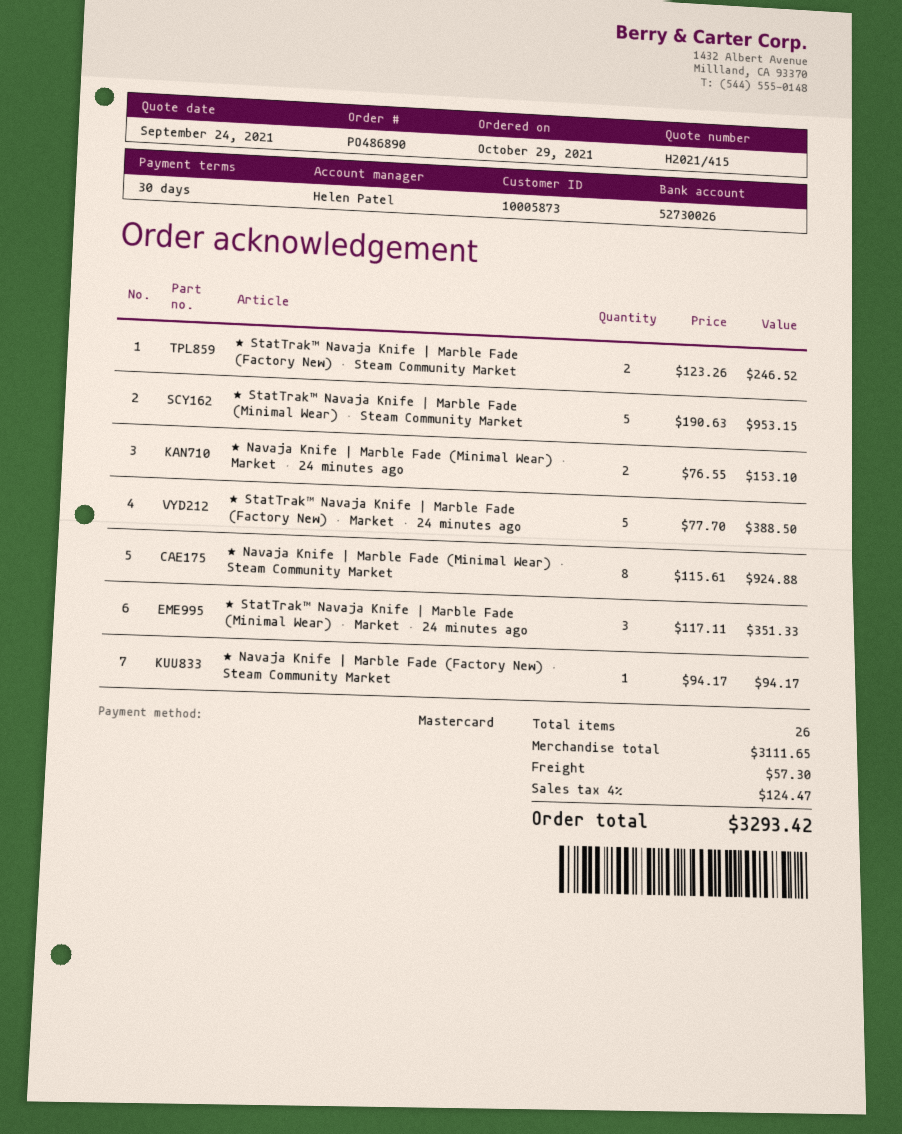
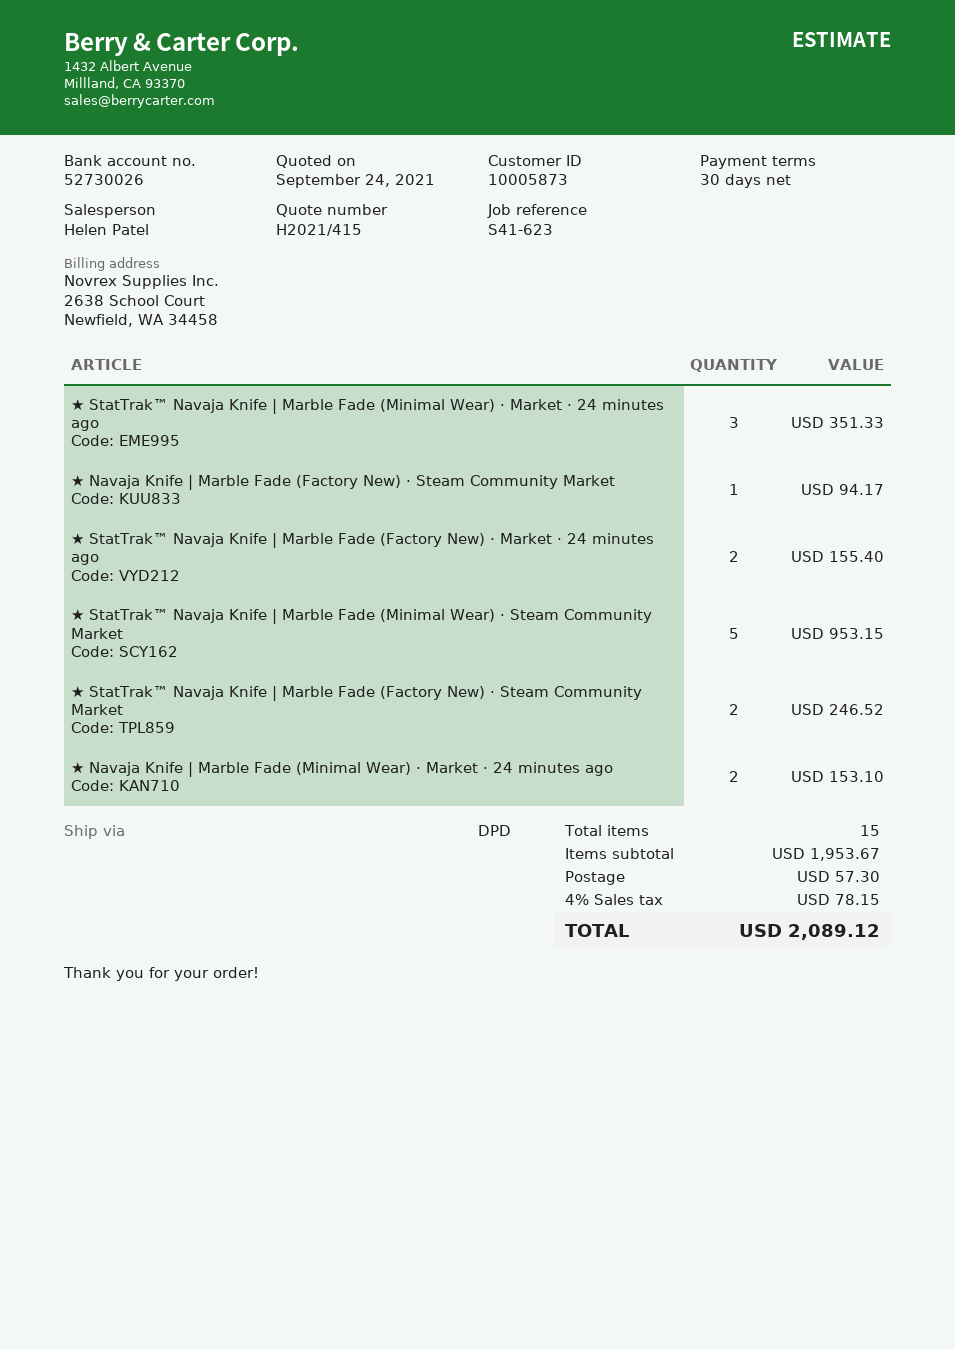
★ StatTrak™ Navaja Knife | Marble Fade (Factory New) · Market · 24 minutes ago: 5 for 388.50 -> 2 for 155.40
★ Navaja Knife | Marble Fade (Minimal Wear) · Steam Community Market: 8 for 924.88 -> none
total quantity: 26 -> 15
subtotal: 3111.65 -> 1953.67
tax: 4% = 124.47 -> 4% = 78.15
total: 3293.42 -> 2089.12

